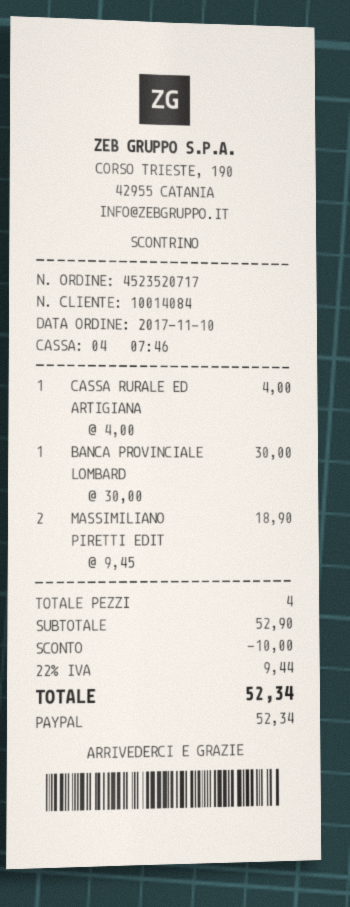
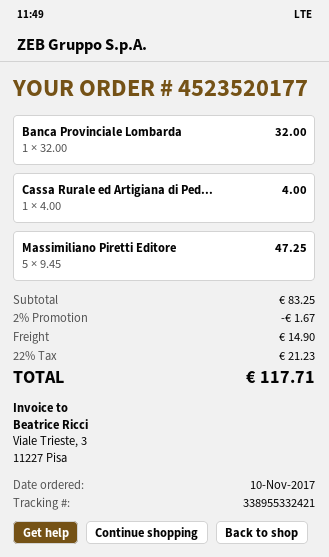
order number: 4523520717 -> 4523520177
BANCA PROVINCIALE LOMBARD: 1 x 30.00 = 30.00 -> 1 x 32.00 = 32.00
MASSIMILIANO PIRETTI EDIT: 2 x 9.45 = 18.90 -> 5 x 9.45 = 47.25
subtotal: 52.90 -> 83.25
discount: 10.00 -> 1.67
shipping: none -> 14.90
tax: 22% = 9.44 -> 22% = 21.23
total: 52.34 -> 117.71

